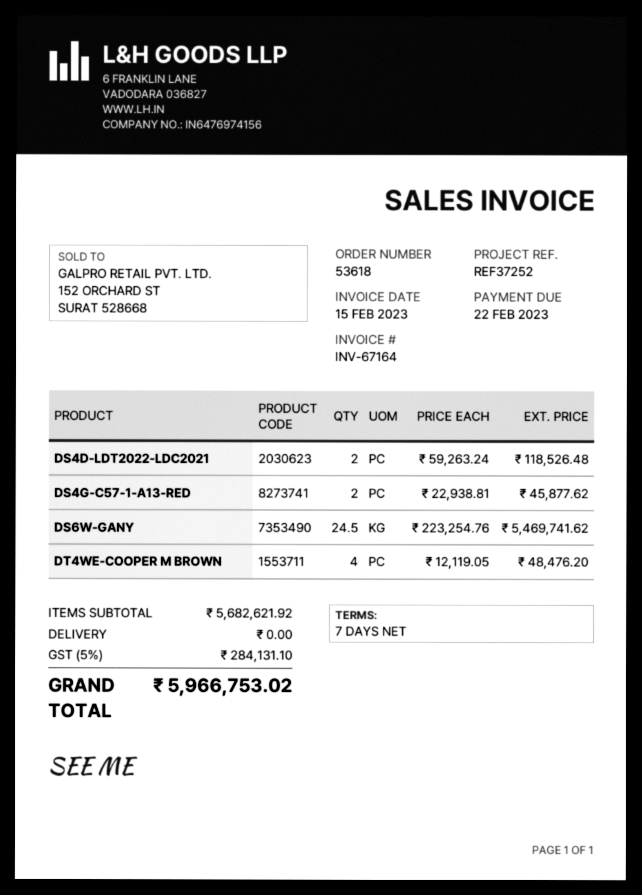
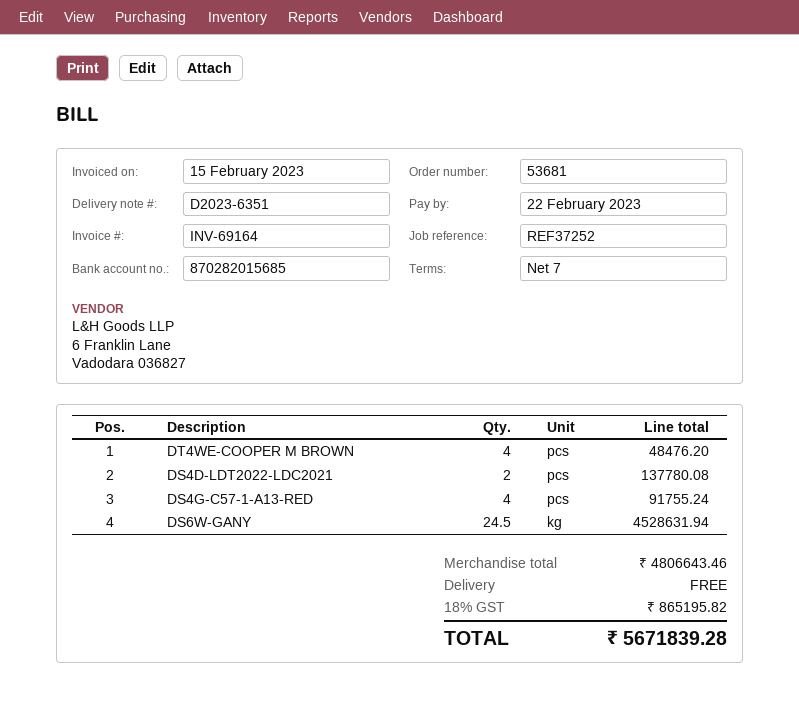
order number: 53618 -> 53681
invoice number: INV-67164 -> INV-69164
DS4D-LDT2022-LDC2021: 2 for 118526.48 -> 2 for 137780.08
DS4G-C57-1-A13-RED: 2 for 45877.62 -> 4 for 91755.24
DS6W-GANY: 24.5 for 5469741.62 -> 24.5 for 4528631.94
subtotal: 5682621.92 -> 4806643.46
tax: 5% = 284131.10 -> 18% = 865195.82
total: 5966753.02 -> 5671839.28

